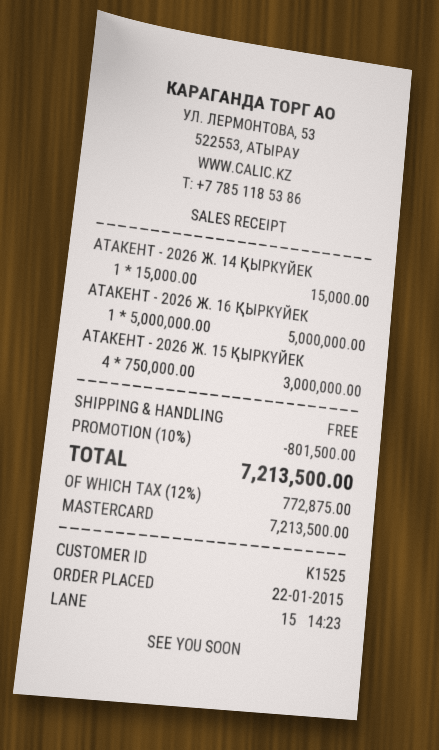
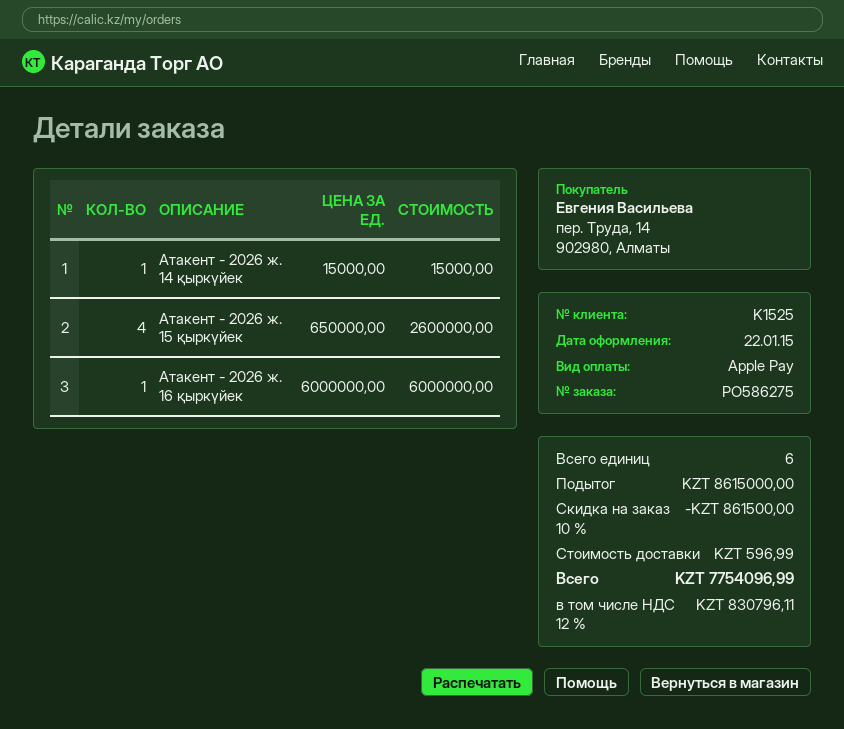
payment method: Mastercard -> Apple Pay
АТАКЕНТ - 2026 Ж. 16 ҚЫРКҮЙЕК: 1 x 5000000.00 = 5000000.00 -> 1 x 6000000.00 = 6000000.00
АТАКЕНТ - 2026 Ж. 15 ҚЫРКҮЙЕК: 4 x 750000.00 = 3000000.00 -> 4 x 650000.00 = 2600000.00
discount: 10% = 801500.00 -> 10% = 861500.00
shipping: 0.00 -> 596.99
tax: 12% = 772875.00 -> 12% = 830796.11
total: 7213500.00 -> 7754096.99

